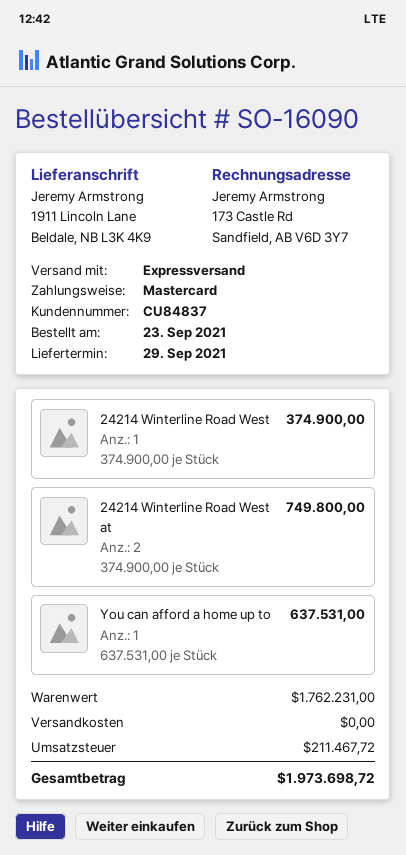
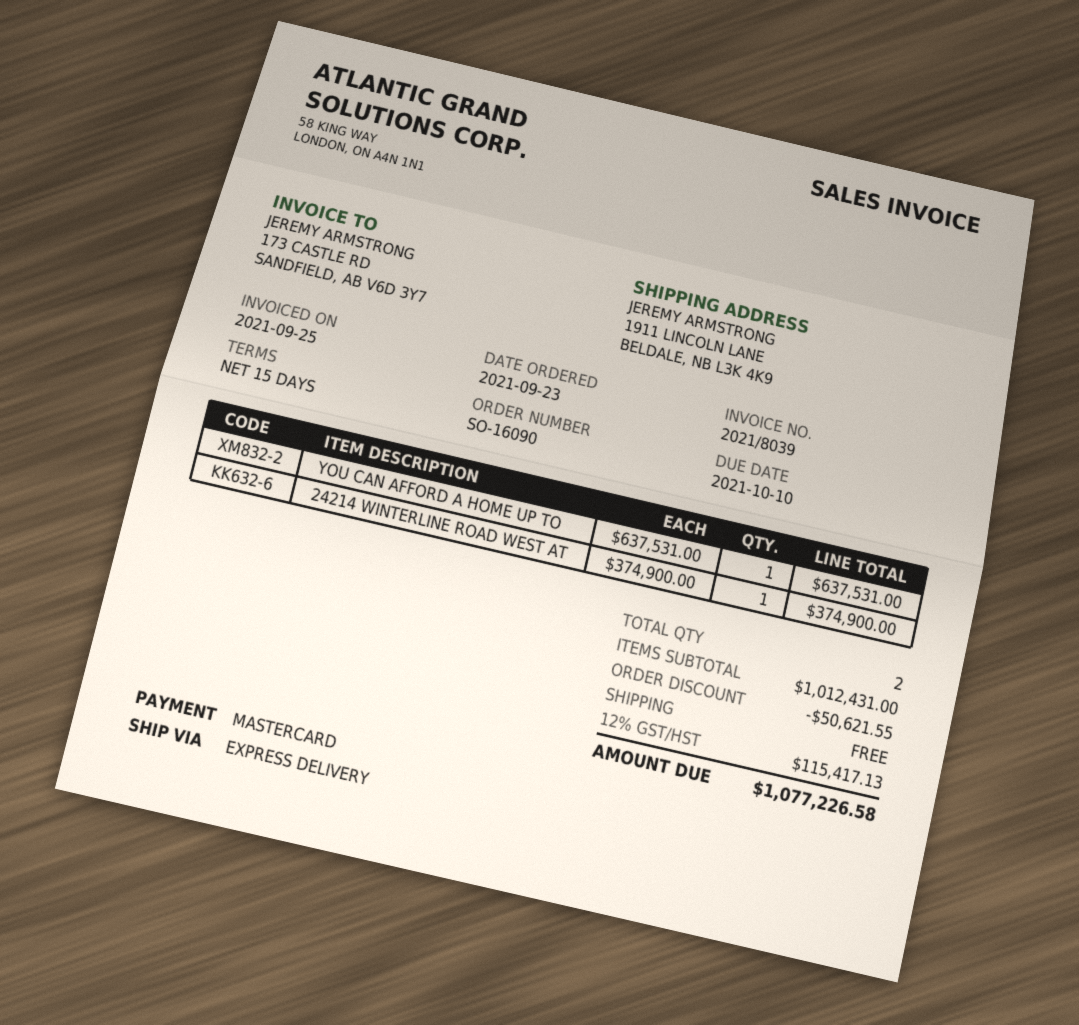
24214 Winterline Road West: 1 x 374900.00 = 374900.00 -> none
24214 Winterline Road West at: 2 x 374900.00 = 749800.00 -> 1 x 374900.00 = 374900.00
subtotal: 1762231.00 -> 1012431.00
discount: none -> 50621.55
tax: 211467.72 -> 115417.13
total: 1973698.72 -> 1077226.58

